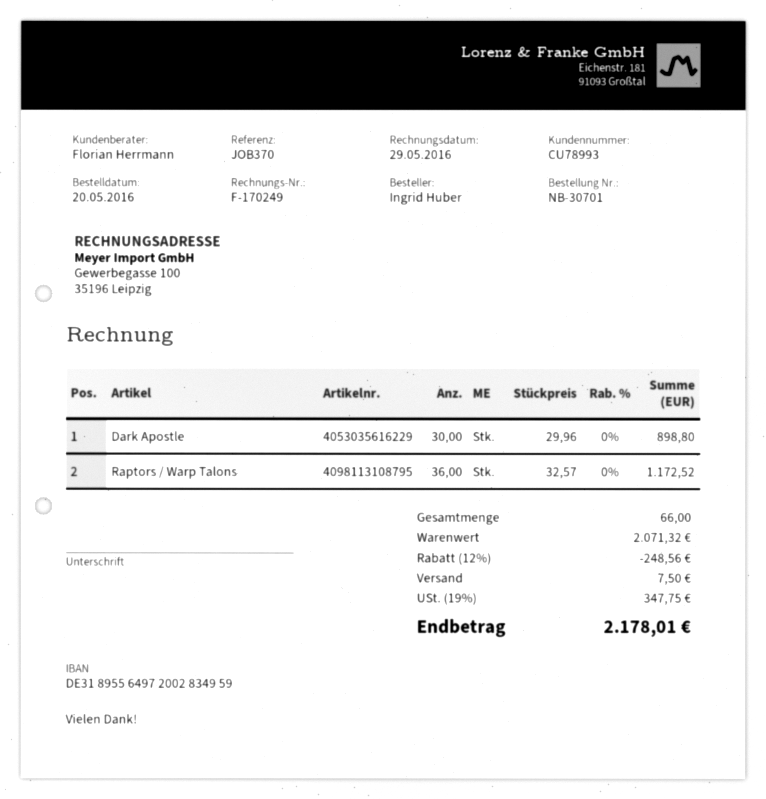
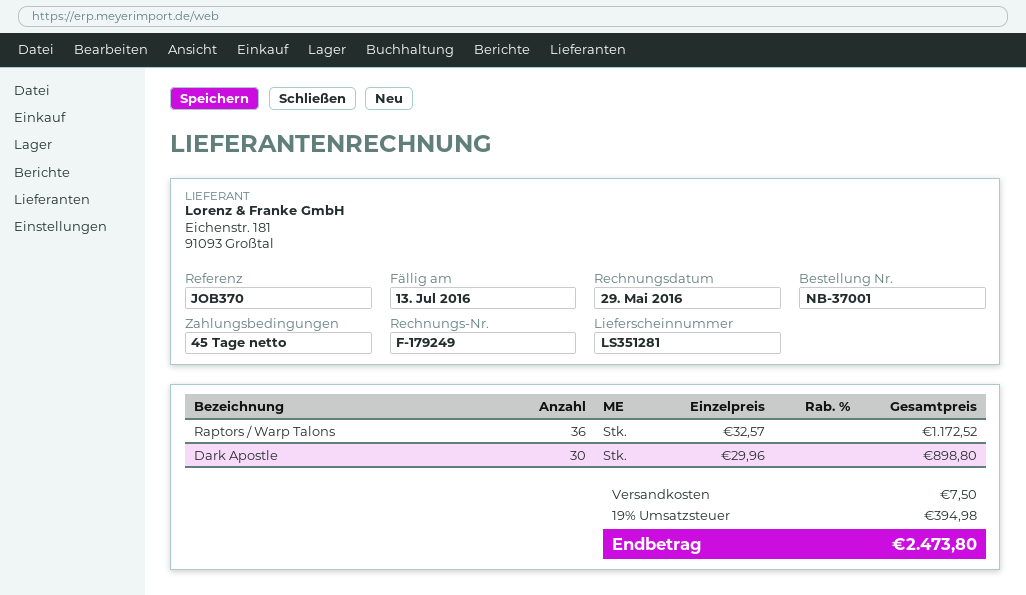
order number: NB-30701 -> NB-37001
invoice number: F-170249 -> F-179249
discount: 12% = 248.56 -> none
tax: 19% = 347.75 -> 19% = 394.98
total: 2178.01 -> 2473.80

